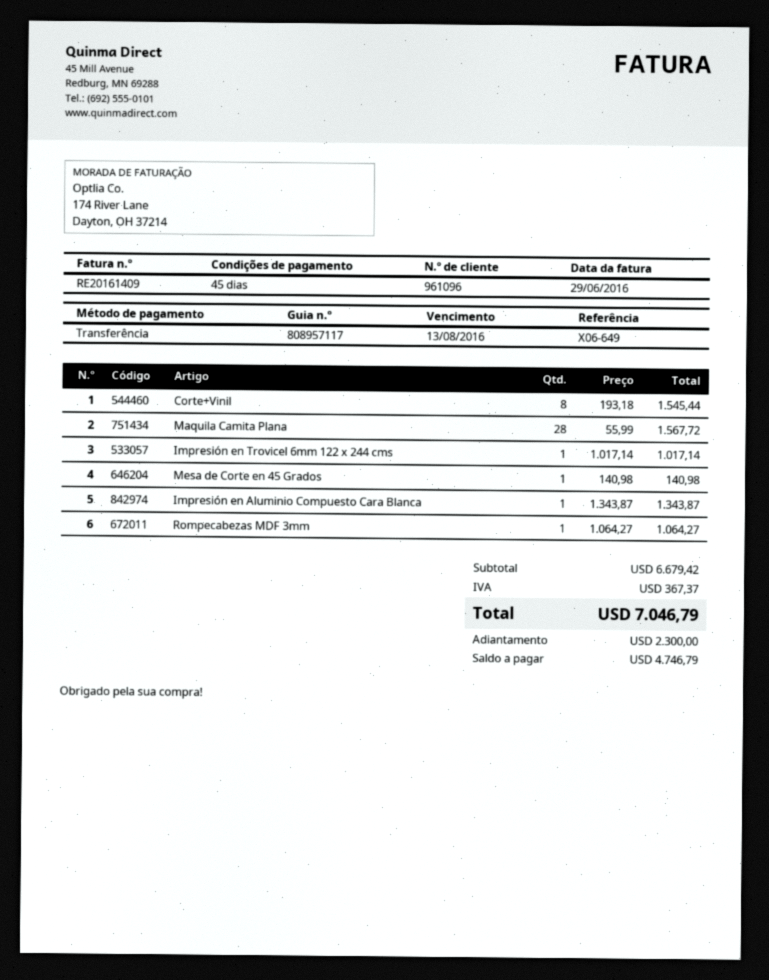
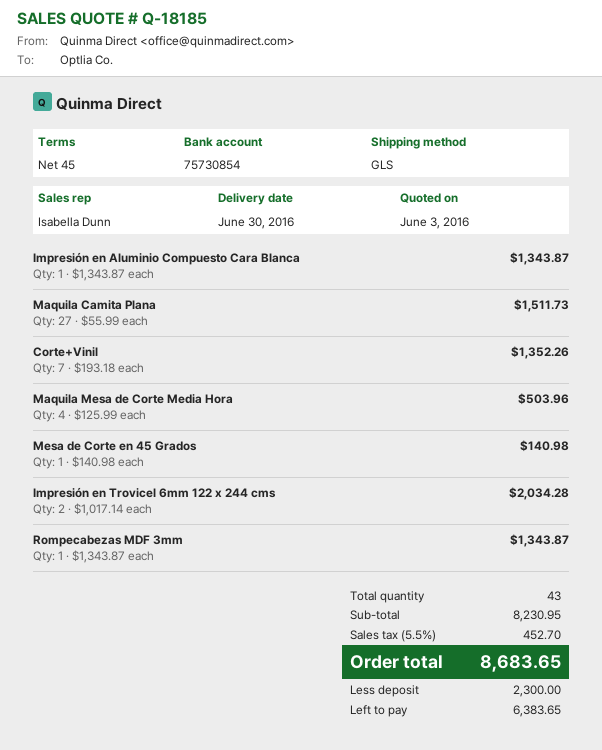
Corte+Vinil: 8 x 193.18 = 1545.44 -> 7 x 193.18 = 1352.26
Maquila Camita Plana: 28 x 55.99 = 1567.72 -> 27 x 55.99 = 1511.73
Impresión en Trovicel 6mm 122 x 244 cms: 1 x 1017.14 = 1017.14 -> 2 x 1017.14 = 2034.28
Rompecabezas MDF 3mm: 1 x 1064.27 = 1064.27 -> 1 x 1343.87 = 1343.87
Maquila Mesa de Corte Media Hora: none -> 4 x 125.99 = 503.96
subtotal: 6679.42 -> 8230.95
tax: 367.37 -> 452.70
total: 7046.79 -> 8683.65
balance: 4746.79 -> 6383.65

